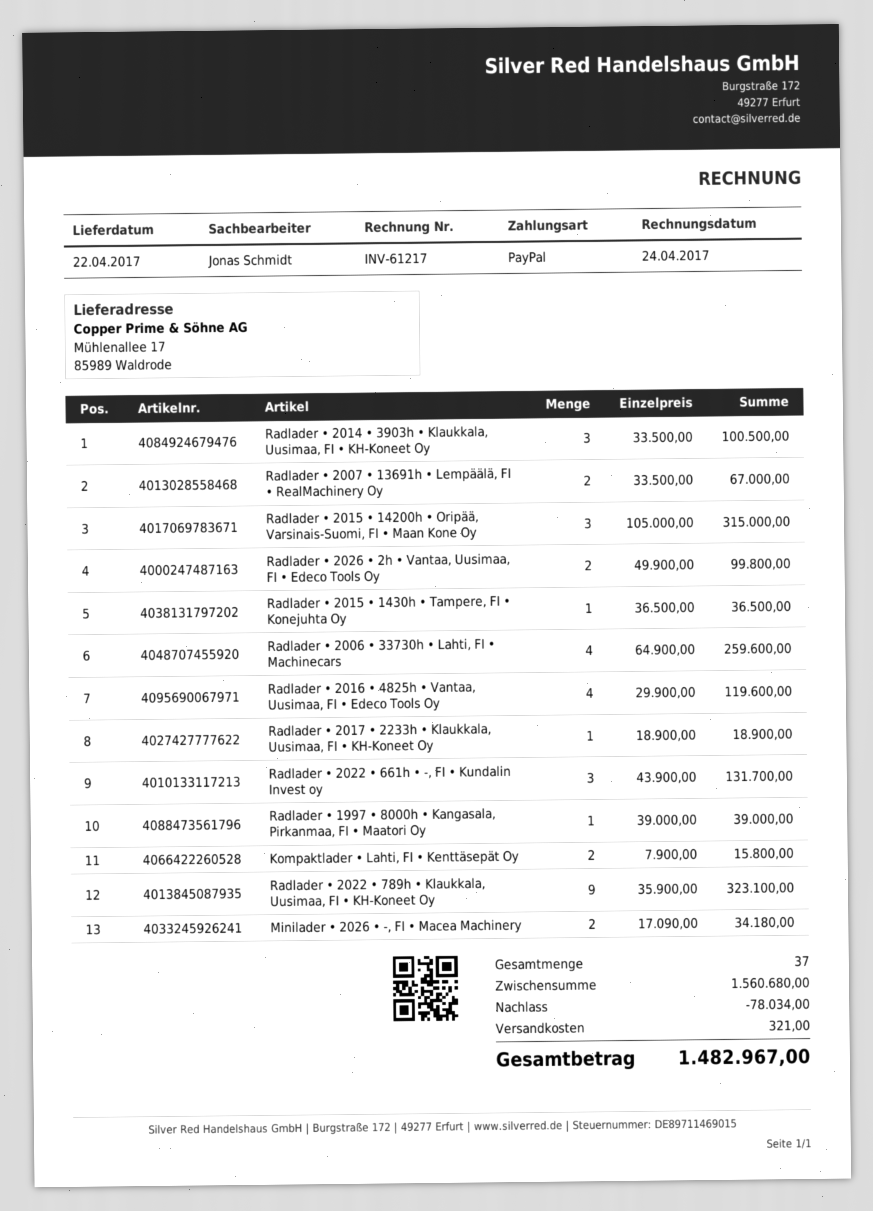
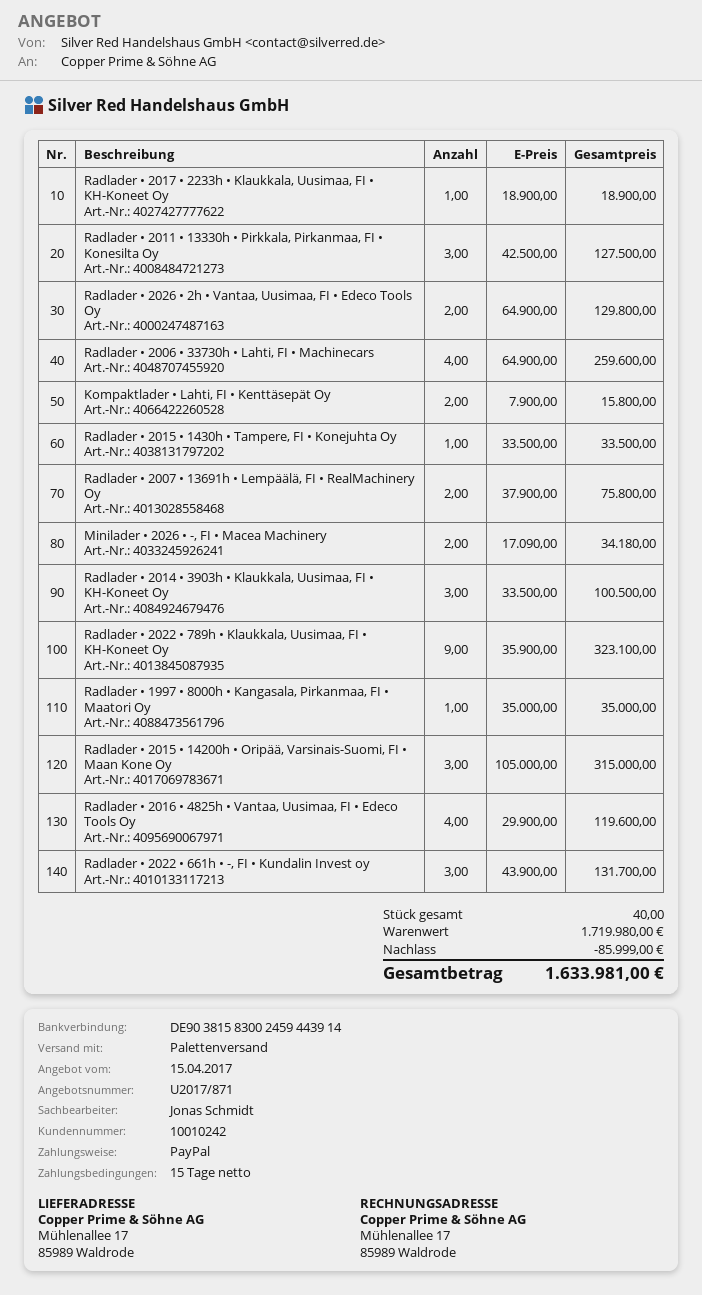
Radlader • 2007 • 13691h • Lempäälä, FI • RealMachinery Oy: 2 x 33500.00 = 67000.00 -> 2 x 37900.00 = 75800.00
Radlader • 2026 • 2h • Vantaa, Uusimaa, FI • Edeco Tools Oy: 2 x 49900.00 = 99800.00 -> 2 x 64900.00 = 129800.00
Radlader • 2015 • 1430h • Tampere, FI • Konejuhta Oy: 1 x 36500.00 = 36500.00 -> 1 x 33500.00 = 33500.00
Radlader • 1997 • 8000h • Kangasala, Pirkanmaa, FI • Maatori Oy: 1 x 39000.00 = 39000.00 -> 1 x 35000.00 = 35000.00
Radlader • 2011 • 13330h • Pirkkala, Pirkanmaa, FI • Konesilta Oy: none -> 3 x 42500.00 = 127500.00
total quantity: 37 -> 40
subtotal: 1560680.00 -> 1719980.00
discount: 78034.00 -> 85999.00
shipping: 321.00 -> none
total: 1482967.00 -> 1633981.00

